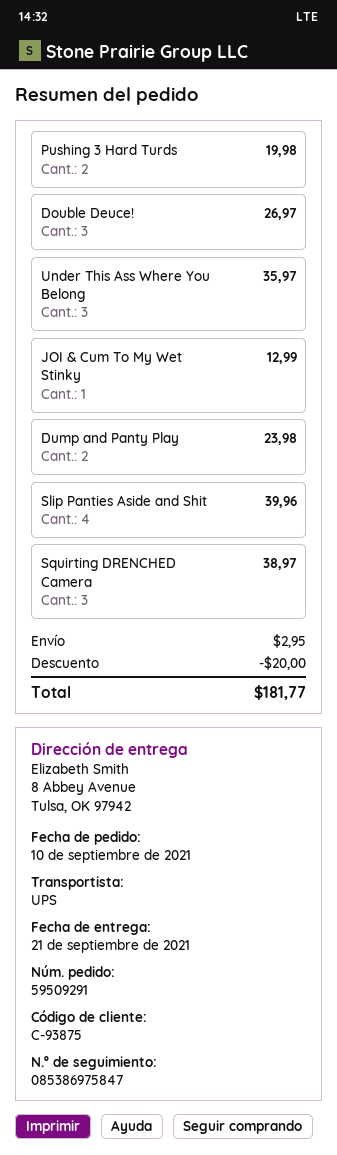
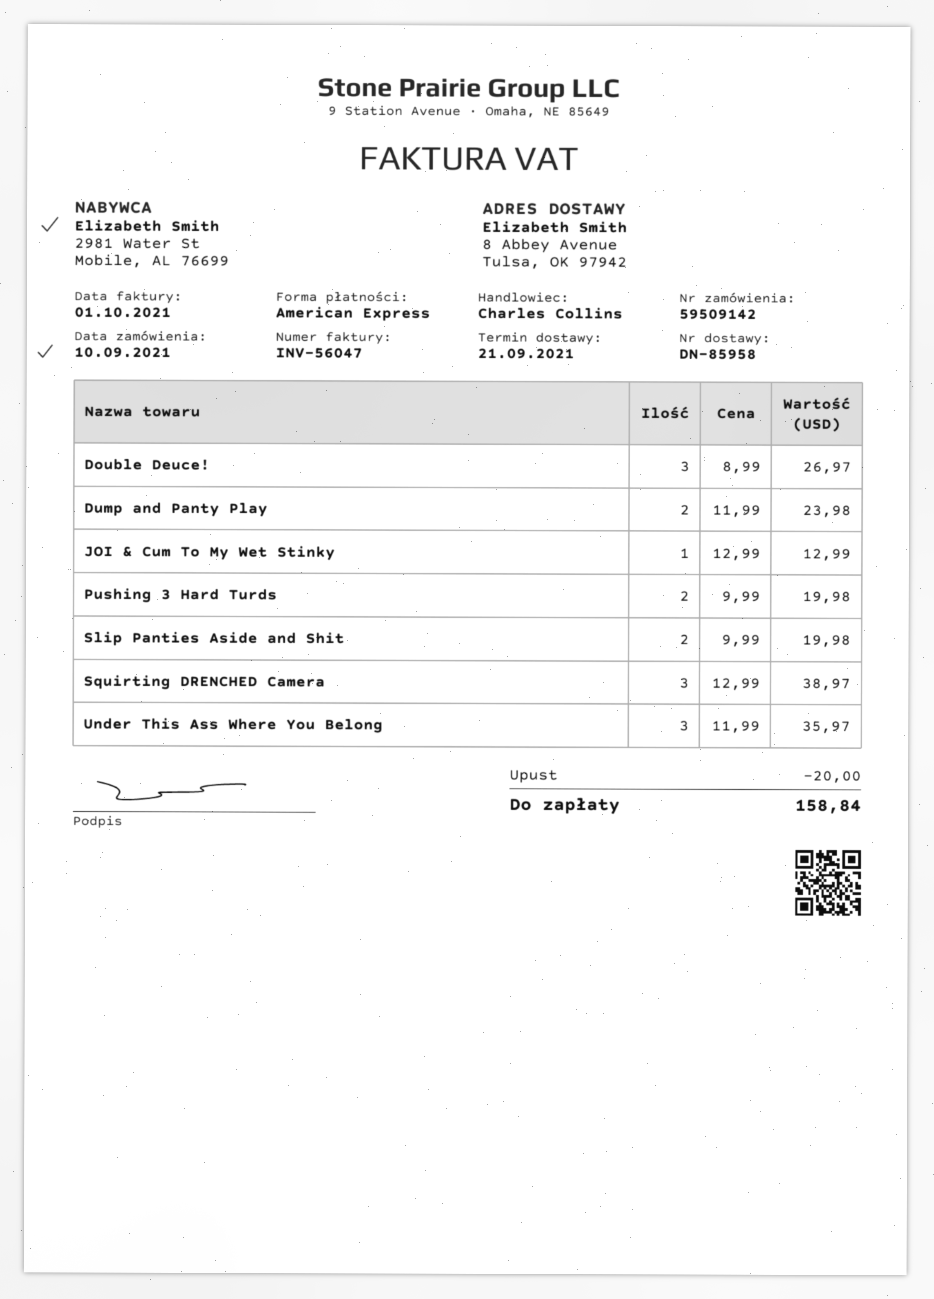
order number: 59509291 -> 59509142
Slip Panties Aside and Shit: 4 for 39.96 -> 2 for 19.98
shipping: 2.95 -> none
total: 181.77 -> 158.84

